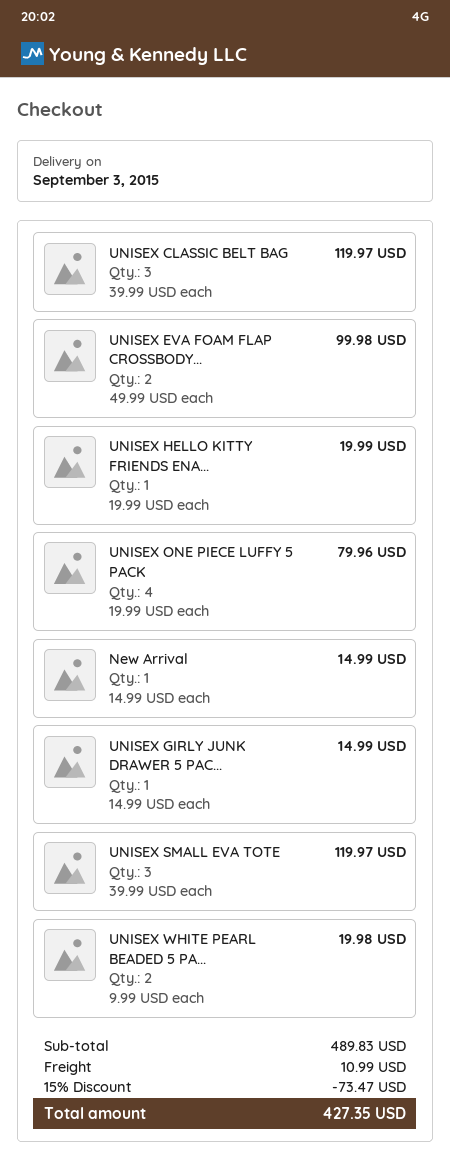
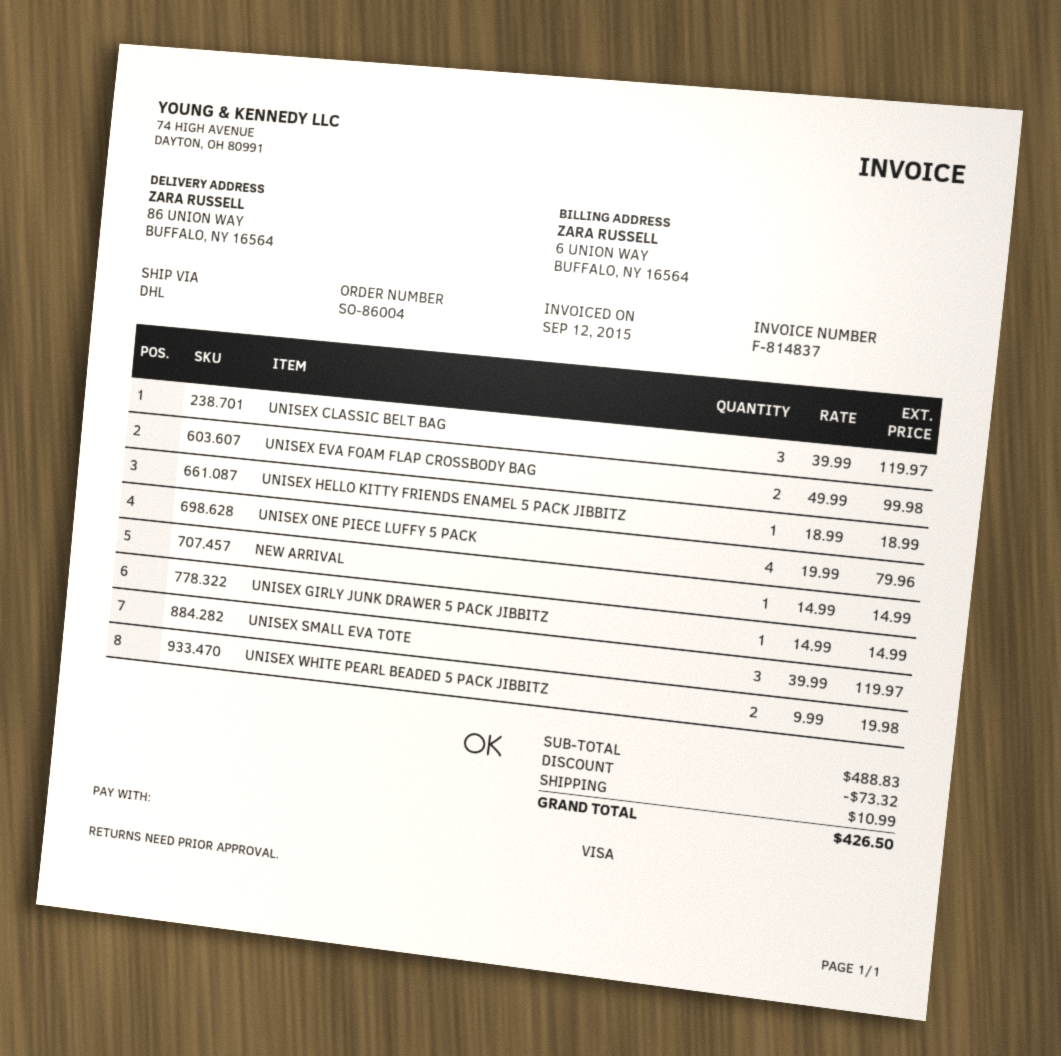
UNISEX HELLO KITTY FRIENDS ENA...: 1 x 19.99 = 19.99 -> 1 x 18.99 = 18.99
subtotal: 489.83 -> 488.83
discount: 73.47 -> 73.32
total: 427.35 -> 426.50

